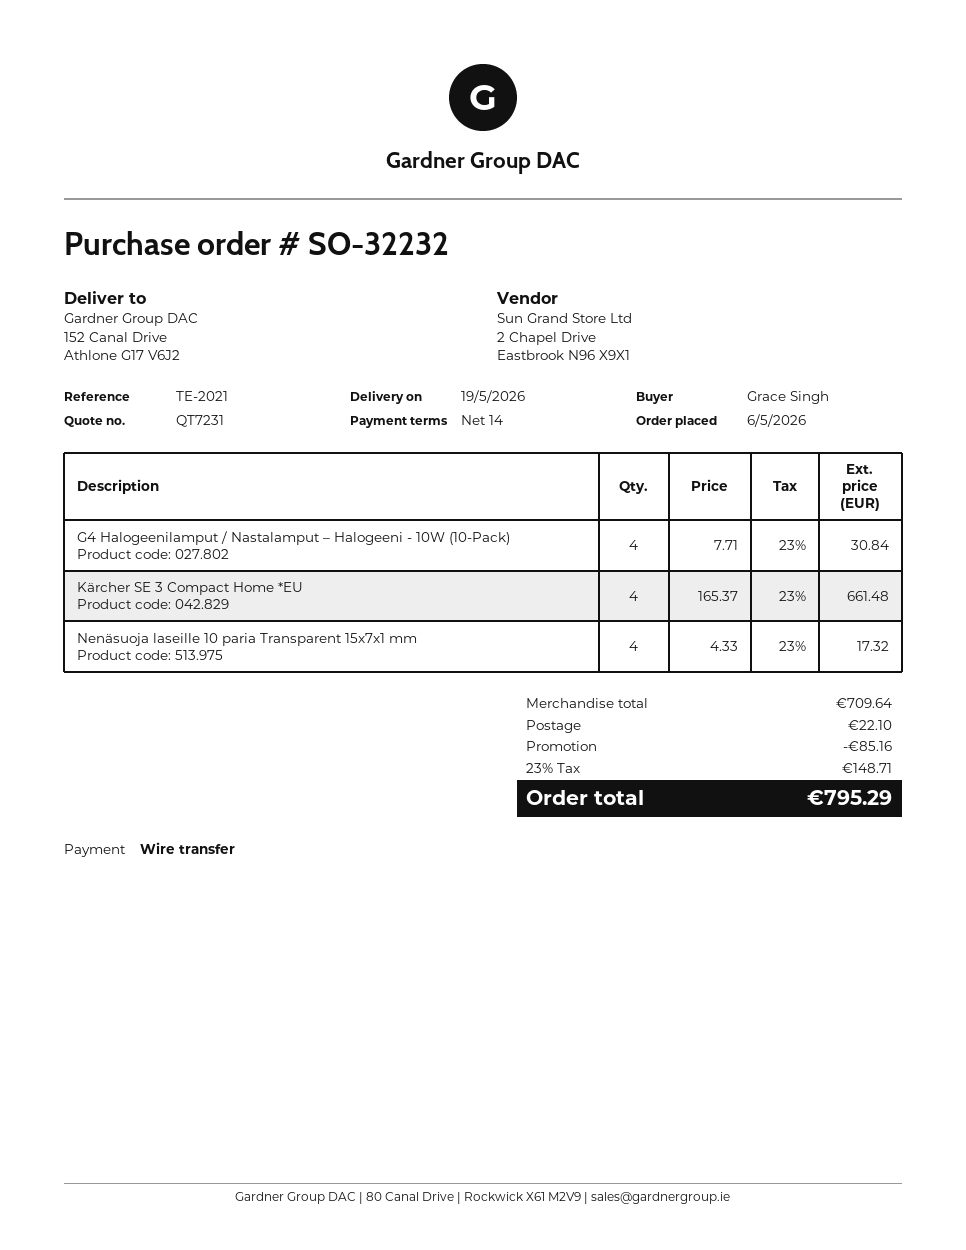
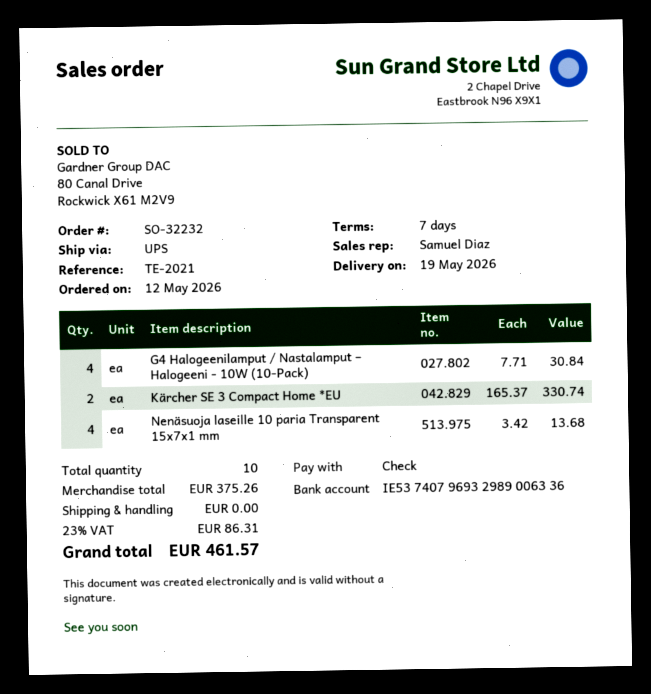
order date: 2026-05-06 -> 2026-05-12
payment terms: 14 days -> 7 days
payment method: bank transfer -> cheque
Kärcher SE 3 Compact Home *EU: 4 x 165.37 = 661.48 -> 2 x 165.37 = 330.74
Nenäsuoja laseille 10 paria Transparent 15x7x1 mm: 4 x 4.33 = 17.32 -> 4 x 3.42 = 13.68
subtotal: 709.64 -> 375.26
discount: 85.16 -> none
shipping: 22.10 -> 0.00
tax: 23% = 148.71 -> 23% = 86.31
total: 795.29 -> 461.57

